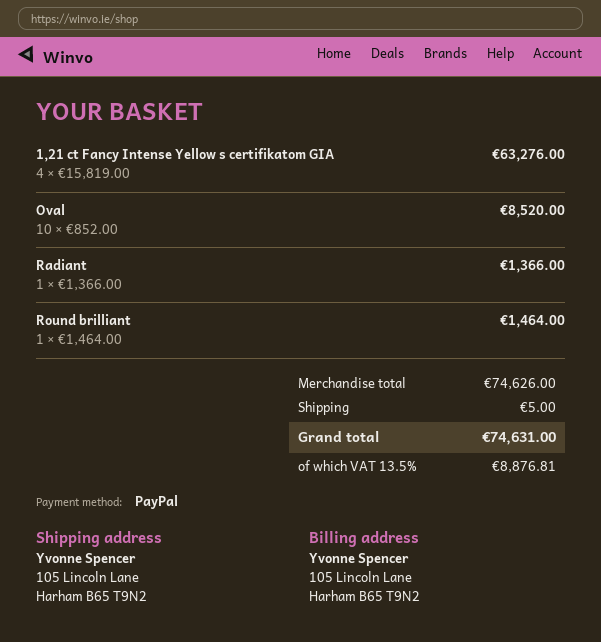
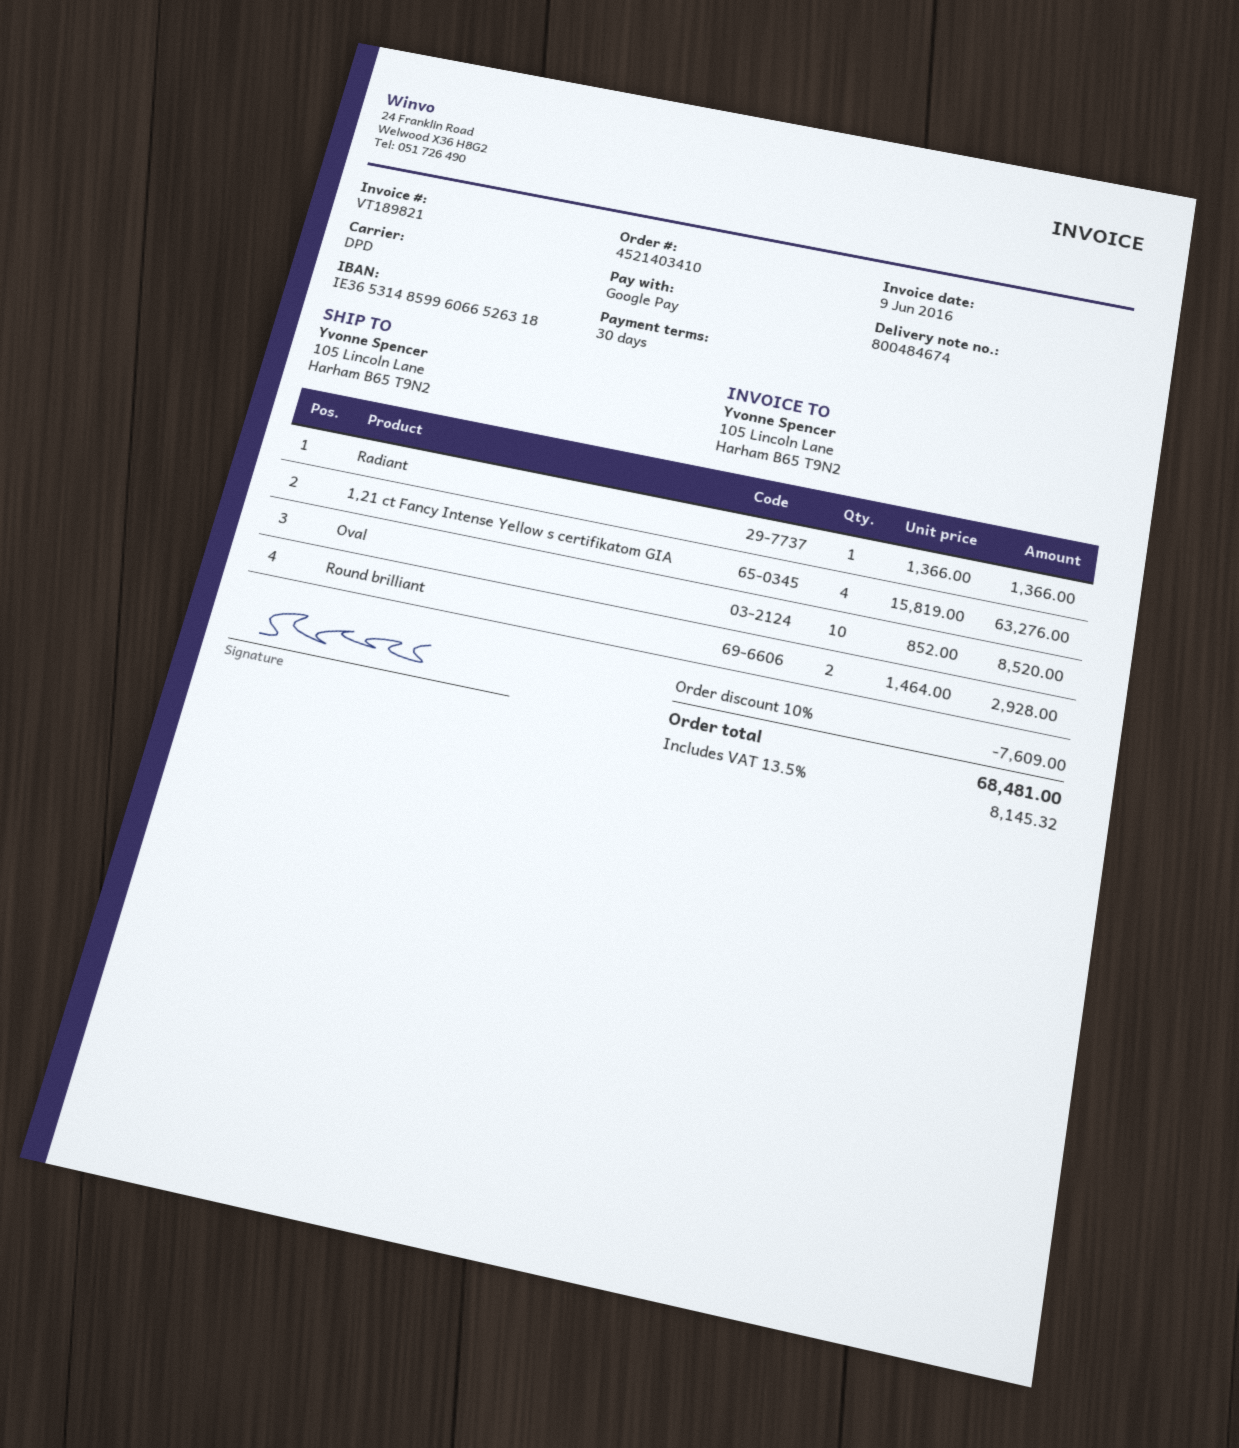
payment method: PayPal -> Google Pay
Round brilliant: 1 x 1464.00 = 1464.00 -> 2 x 1464.00 = 2928.00
discount: none -> 10% = 7609.00
shipping: 5.00 -> none
tax: 13.5% = 8876.81 -> 13.5% = 8145.32
total: 74631.00 -> 68481.00

